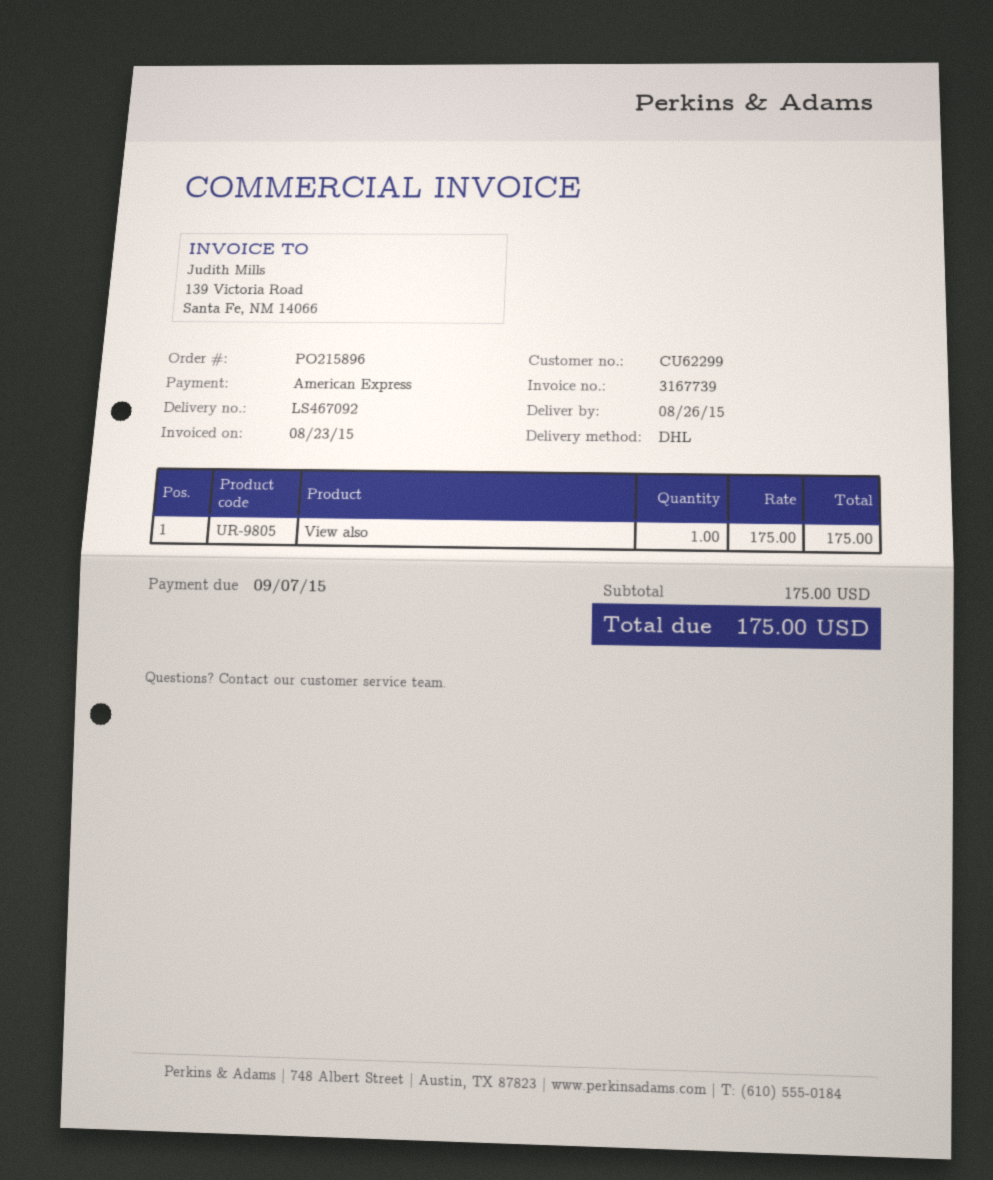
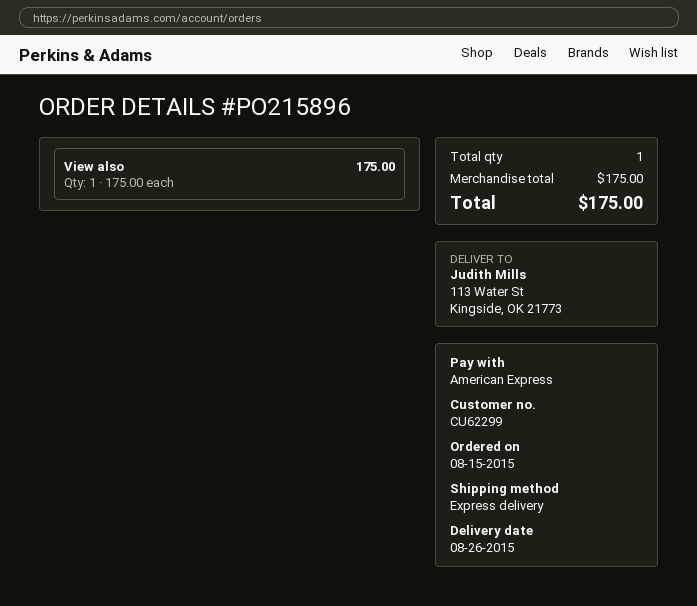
shipping method: DHL -> express

